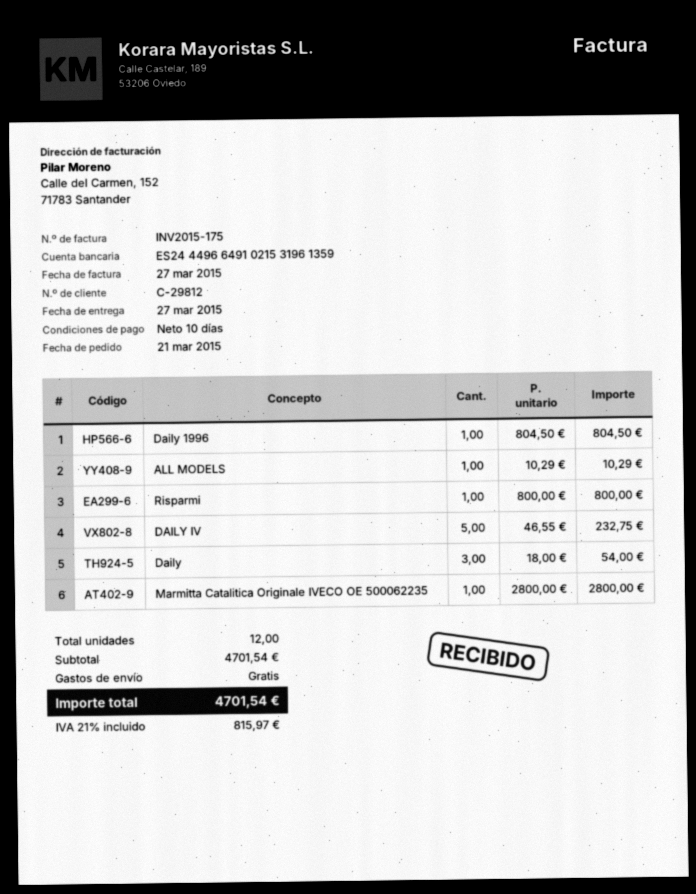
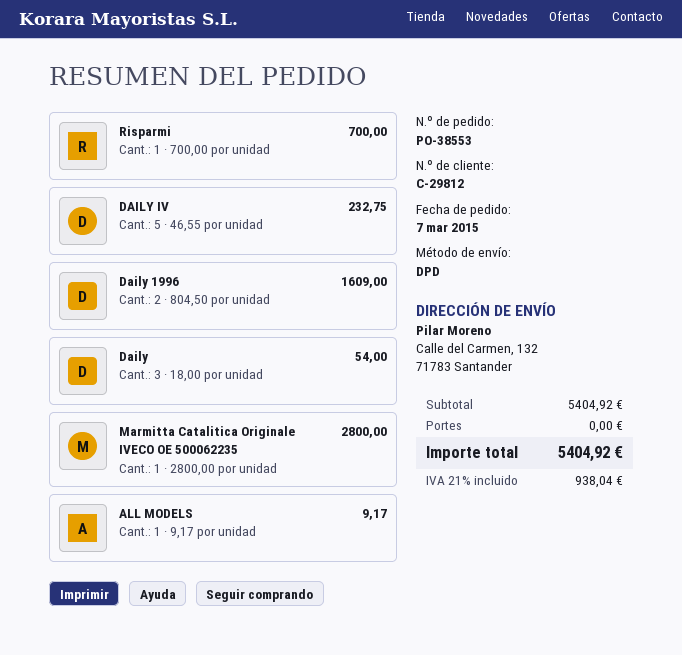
order date: 2015-03-21 -> 2015-03-07
Daily 1996: 1 x 804.50 = 804.50 -> 2 x 804.50 = 1609.00
ALL MODELS: 1 x 10.29 = 10.29 -> 1 x 9.17 = 9.17
Risparmi: 1 x 800.00 = 800.00 -> 1 x 700.00 = 700.00
subtotal: 4701.54 -> 5404.92
tax: 21% = 815.97 -> 21% = 938.04
total: 4701.54 -> 5404.92

